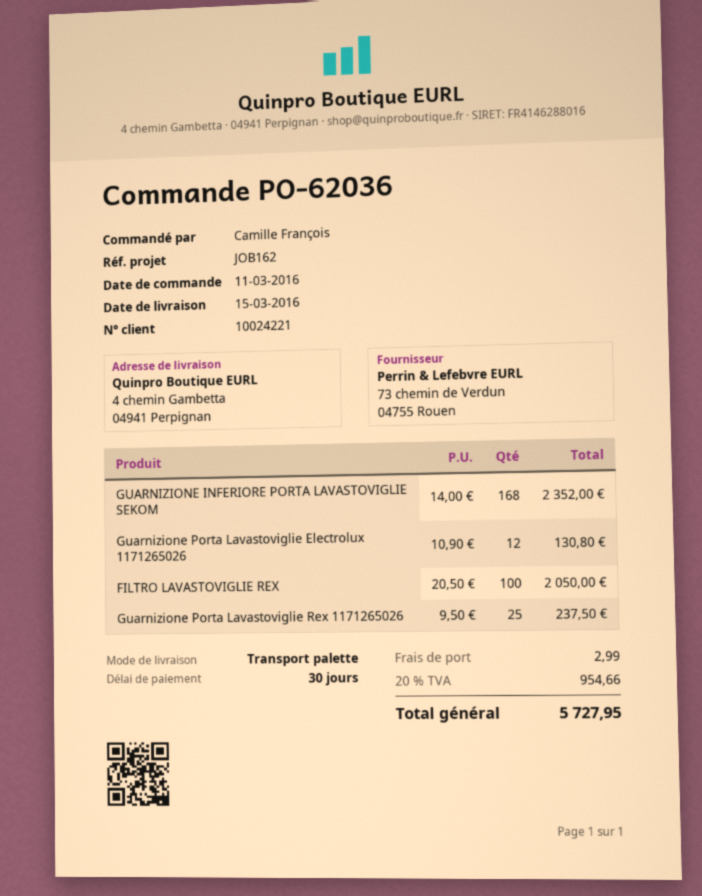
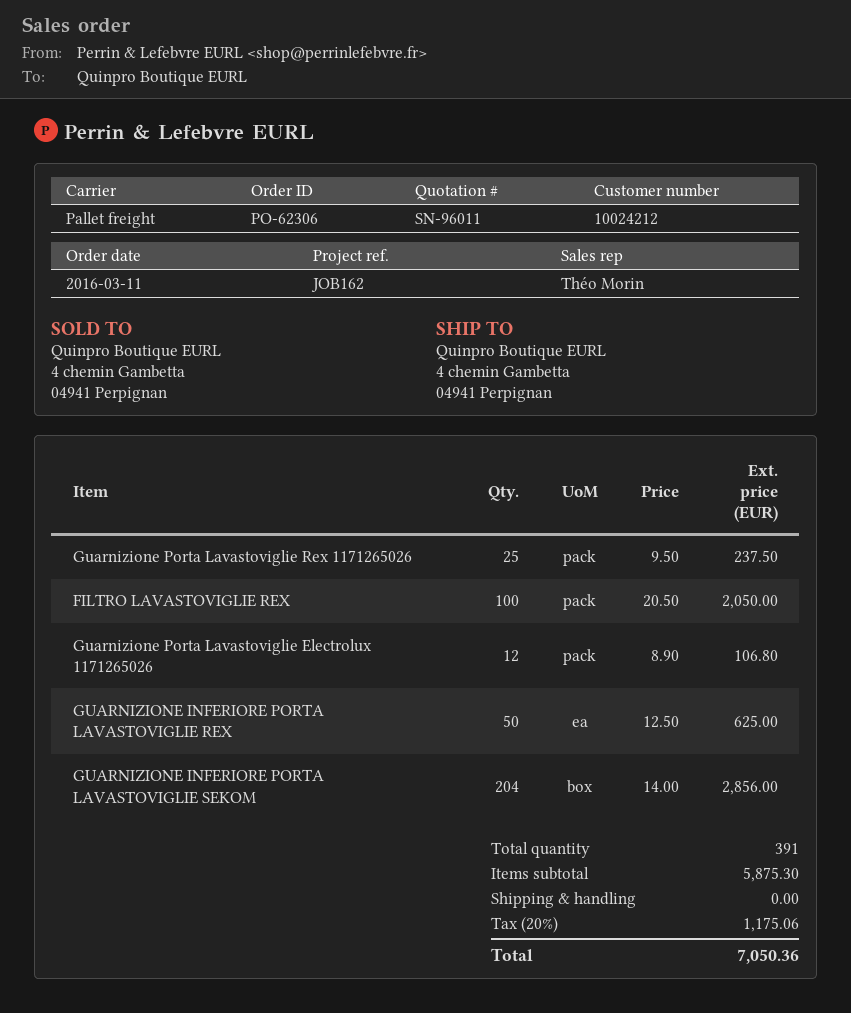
order number: PO-62036 -> PO-62306
customer number: 10024221 -> 10024212
GUARNIZIONE INFERIORE PORTA LAVASTOVIGLIE SEKOM: 168 x 14.00 = 2352.00 -> 204 x 14.00 = 2856.00
Guarnizione Porta Lavastoviglie Electrolux 1171265026: 12 x 10.90 = 130.80 -> 12 x 8.90 = 106.80
GUARNIZIONE INFERIORE PORTA LAVASTOVIGLIE REX: none -> 50 x 12.50 = 625.00
shipping: 2.99 -> 0.00
tax: 20% = 954.66 -> 20% = 1175.06
total: 5727.95 -> 7050.36

